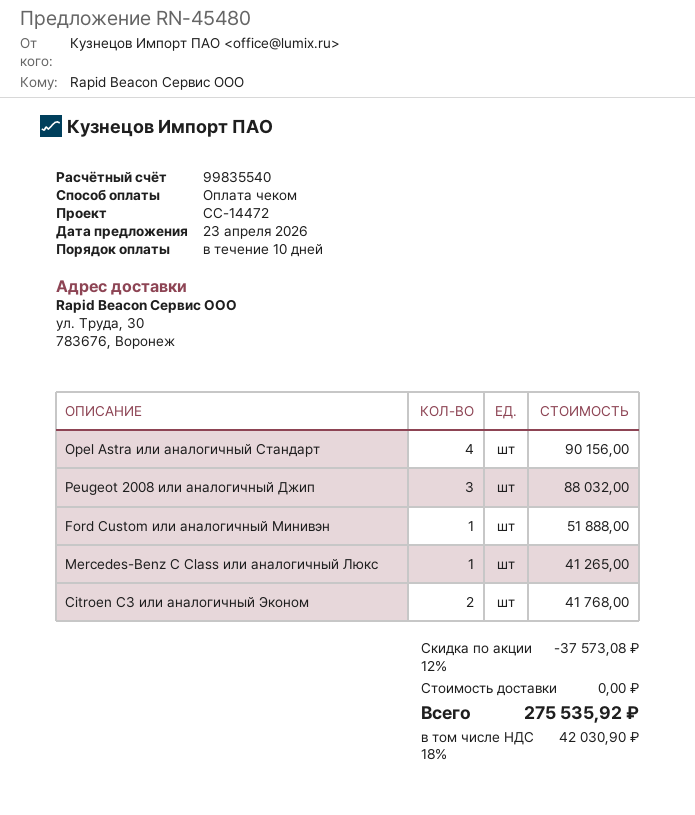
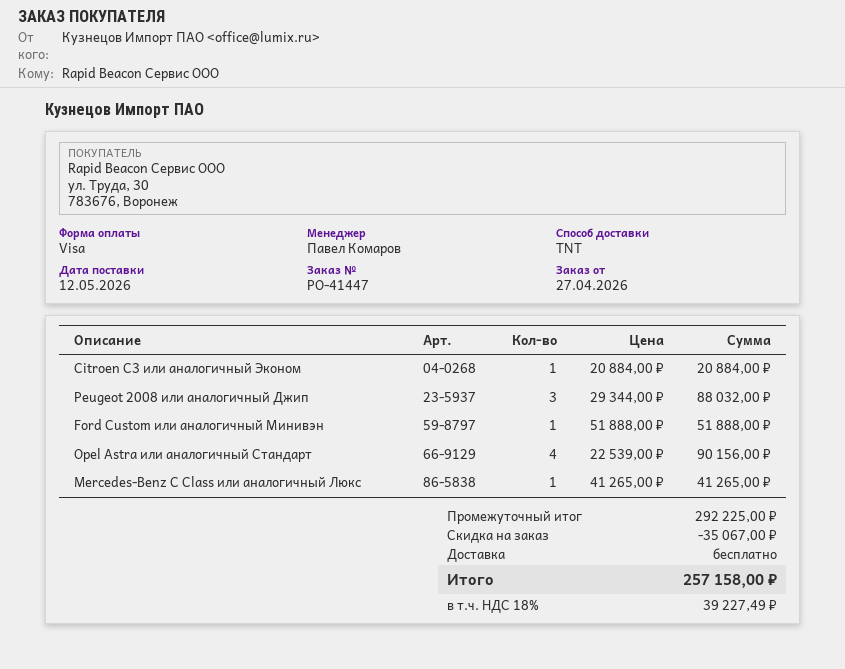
payment method: cheque -> Visa
Citroen C3 или аналогичный Эконом: 2 for 41768.00 -> 1 for 20884.00
discount: 37573.08 -> 35067.00
tax: 18% = 42030.90 -> 18% = 39227.49
total: 275535.92 -> 257158.00

